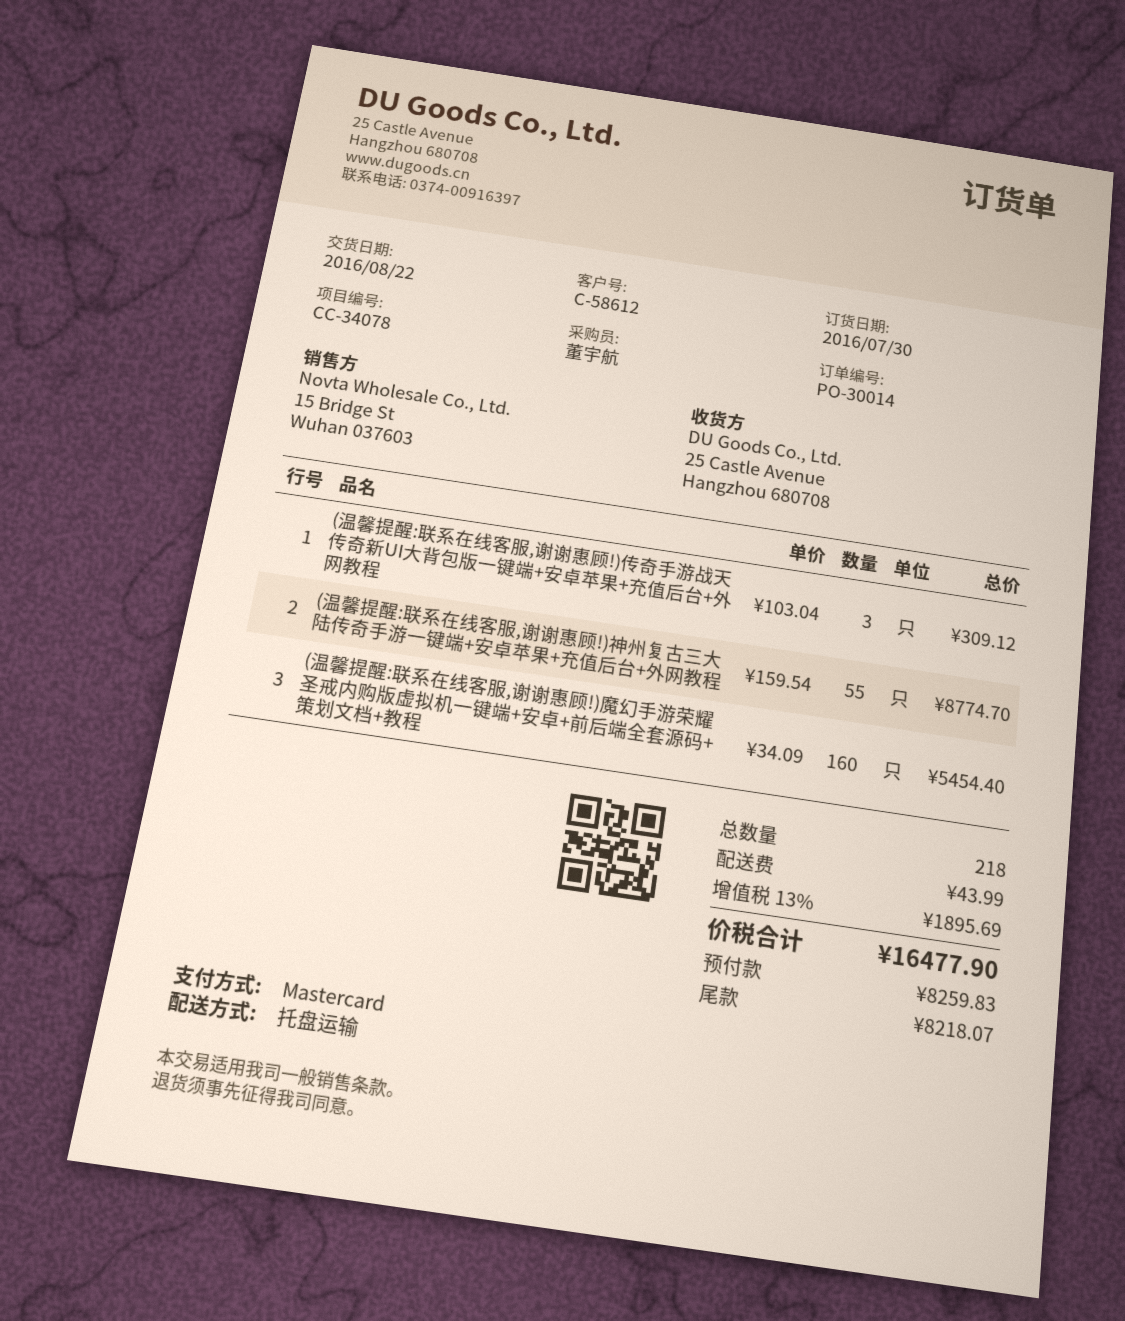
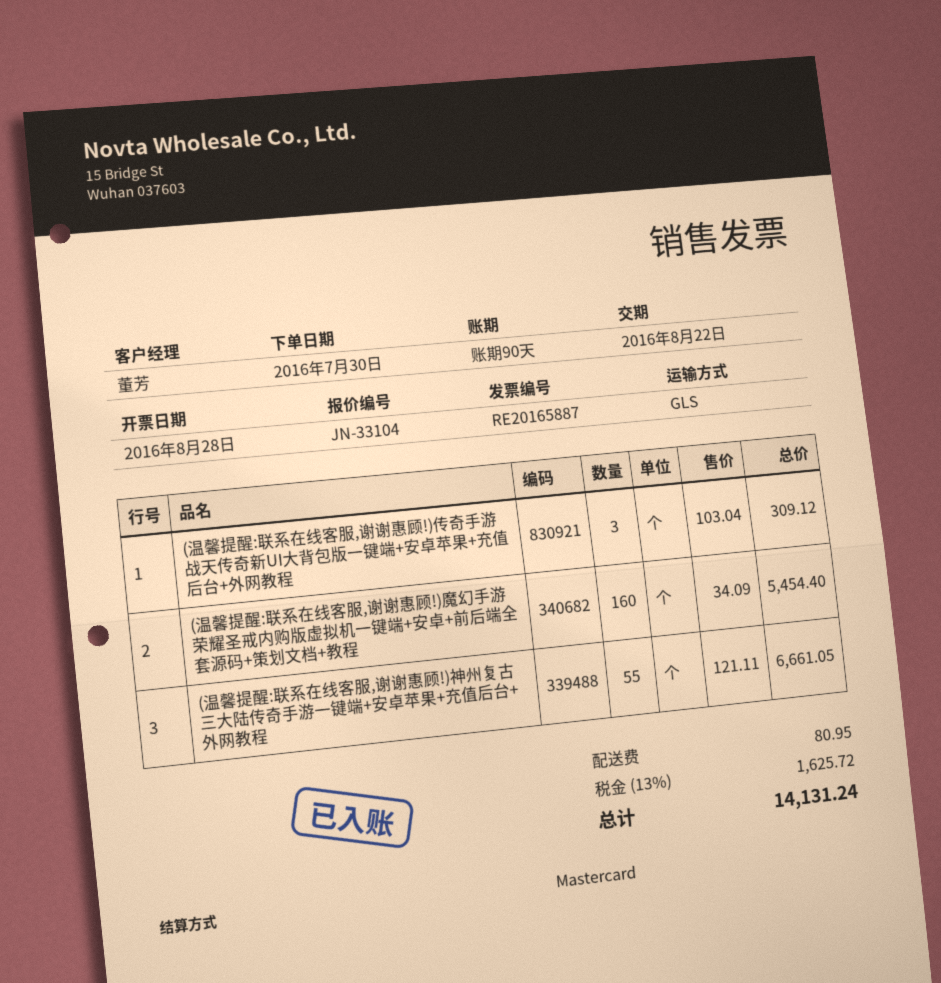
shipping method: pallet freight -> GLS
(温馨提醒:联系在线客服,谢谢惠顾!)神州复古三大陆传奇手游一键端+安卓苹果+充值后台+外网教程: 55 x 159.54 = 8774.70 -> 55 x 121.11 = 6661.05
shipping: 43.99 -> 80.95
tax: 13% = 1895.69 -> 13% = 1625.72
total: 16477.90 -> 14131.24

